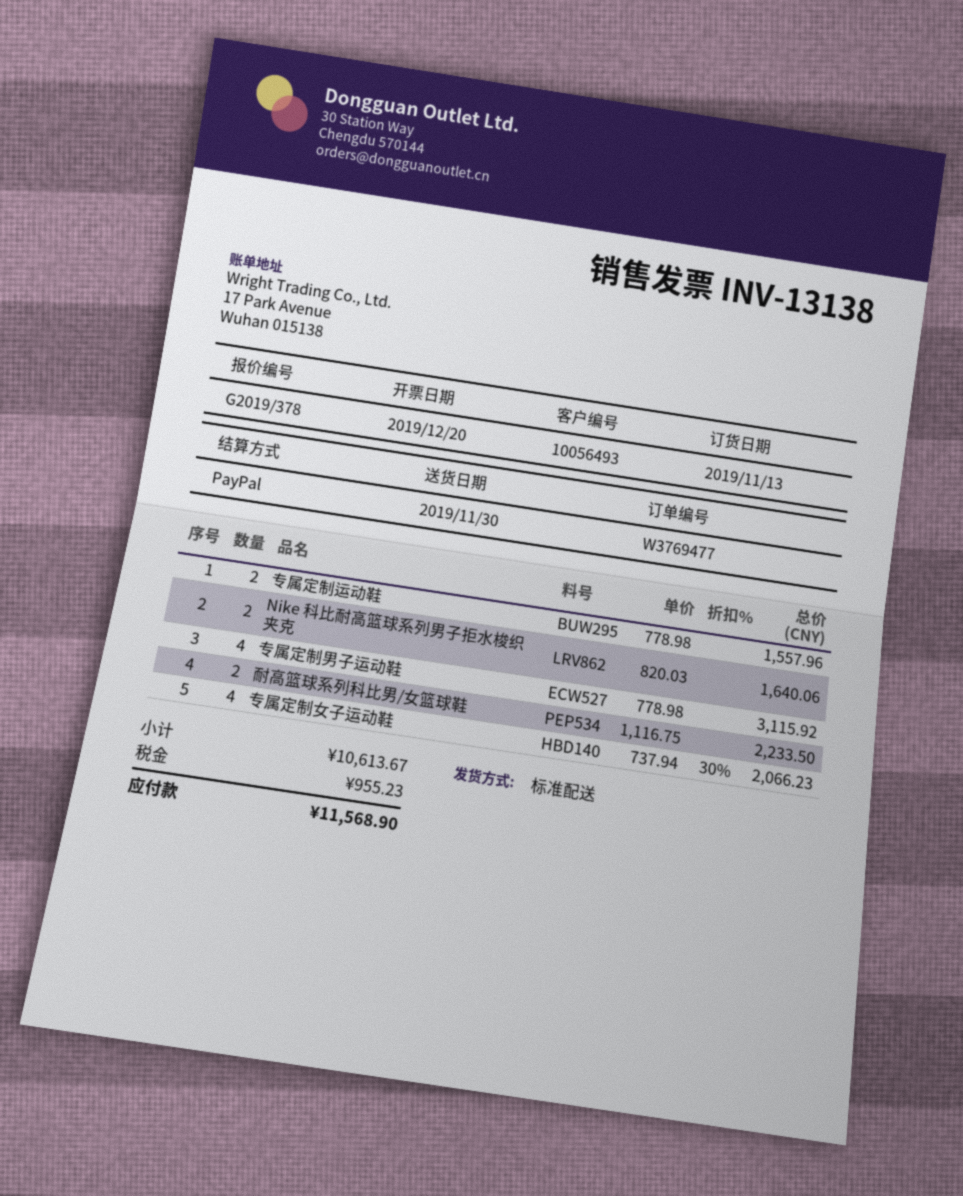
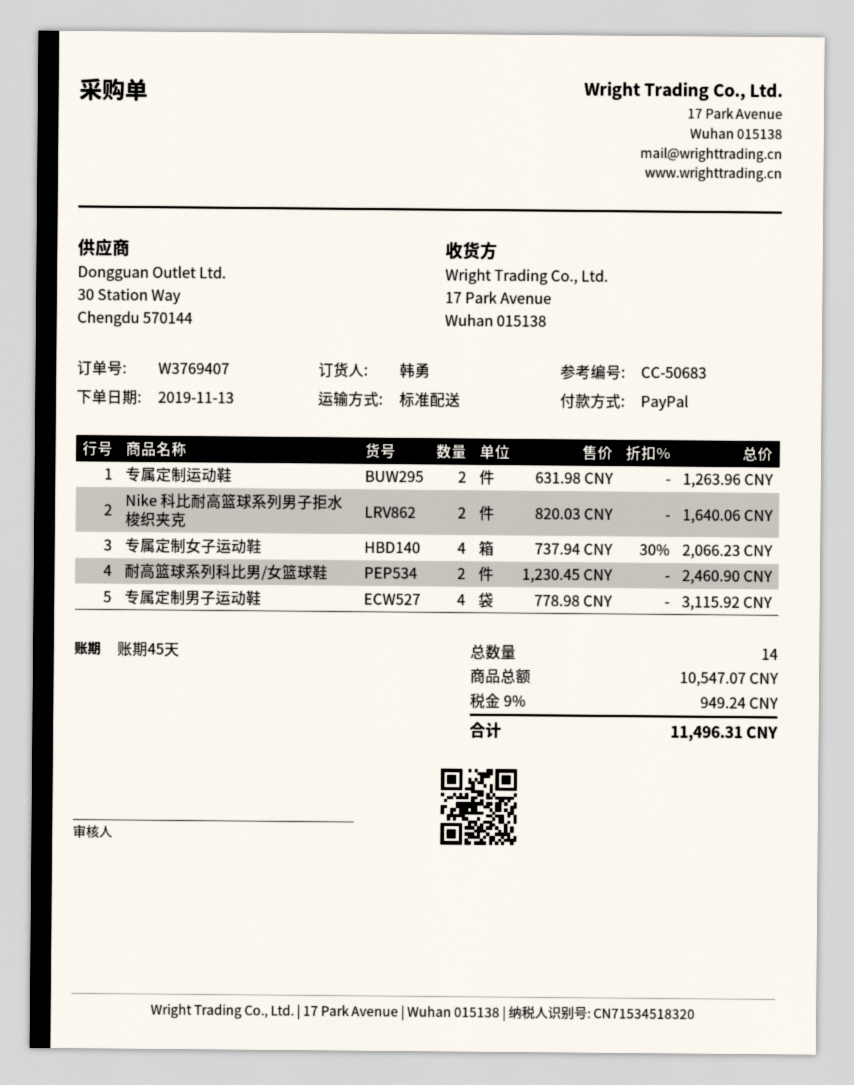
order number: W3769477 -> W3769407
专属定制运动鞋: 2 x 778.98 = 1557.96 -> 2 x 631.98 = 1263.96
耐高篮球系列科比男/女篮球鞋: 2 x 1116.75 = 2233.50 -> 2 x 1230.45 = 2460.90
subtotal: 10613.67 -> 10547.07
tax: 955.23 -> 949.24
total: 11568.90 -> 11496.31

